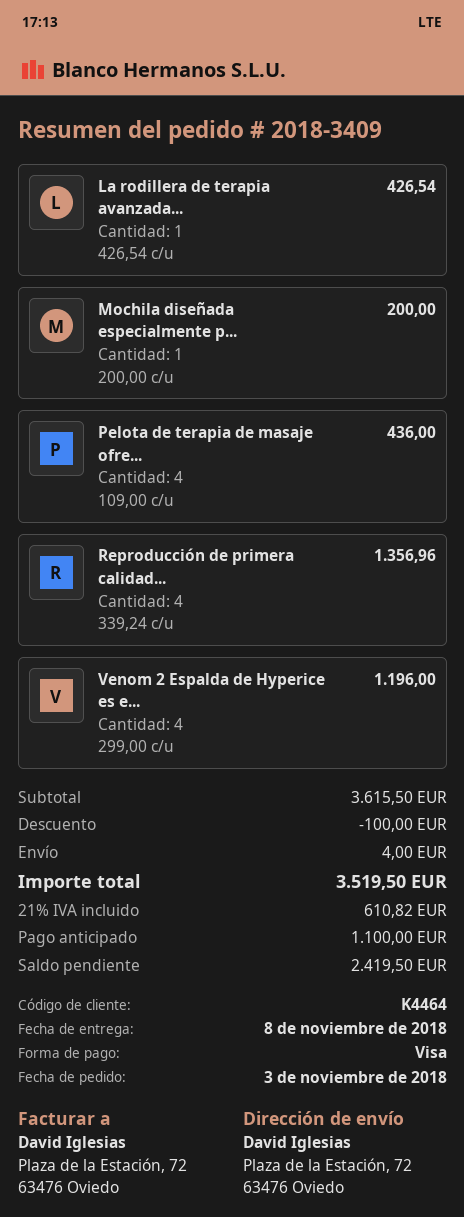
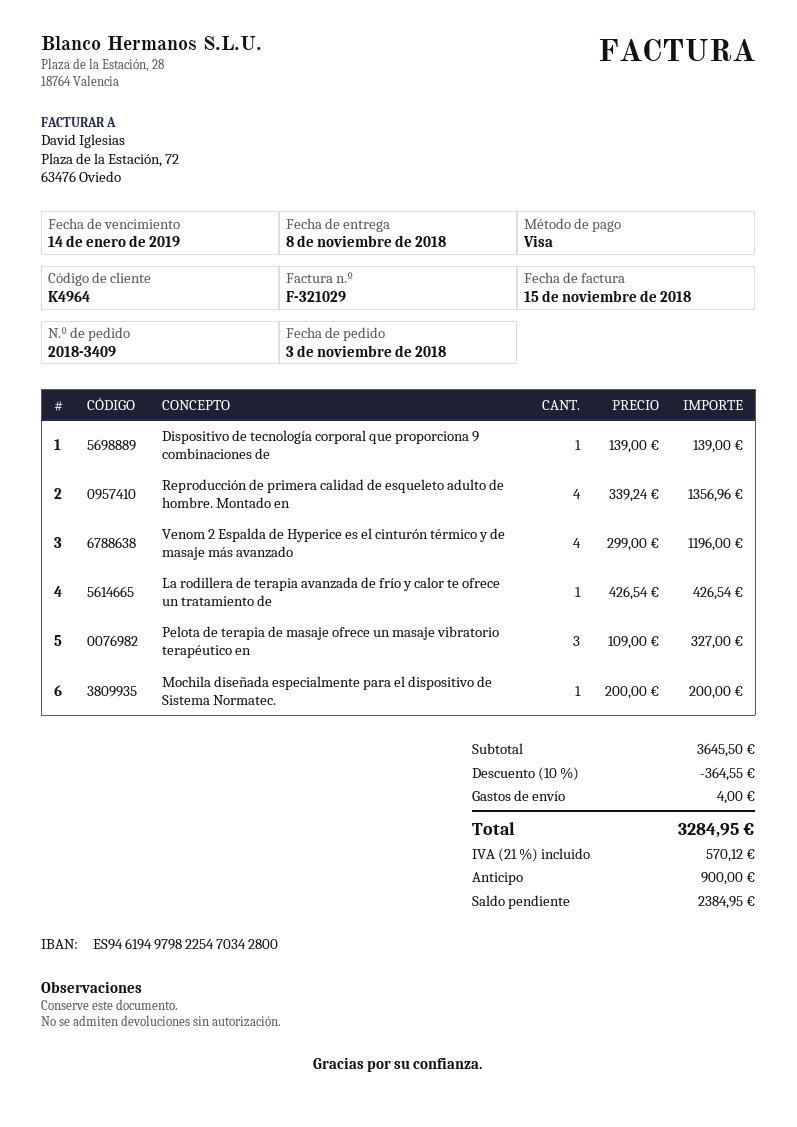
customer number: K4464 -> K4964
Pelota de terapia de masaje ofre...: 4 x 109.00 = 436.00 -> 3 x 109.00 = 327.00
Dispositivo de tecnología corporal que proporciona 9 combinaciones de: none -> 1 x 139.00 = 139.00
subtotal: 3615.50 -> 3645.50
discount: 100.00 -> 364.55
tax: 21% = 610.82 -> 21% = 570.12
total: 3519.50 -> 3284.95
deposit: 1100.00 -> 900.00
balance: 2419.50 -> 2384.95

